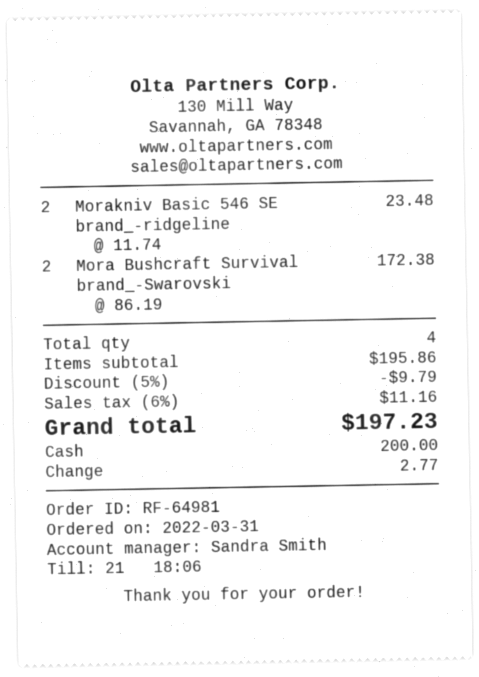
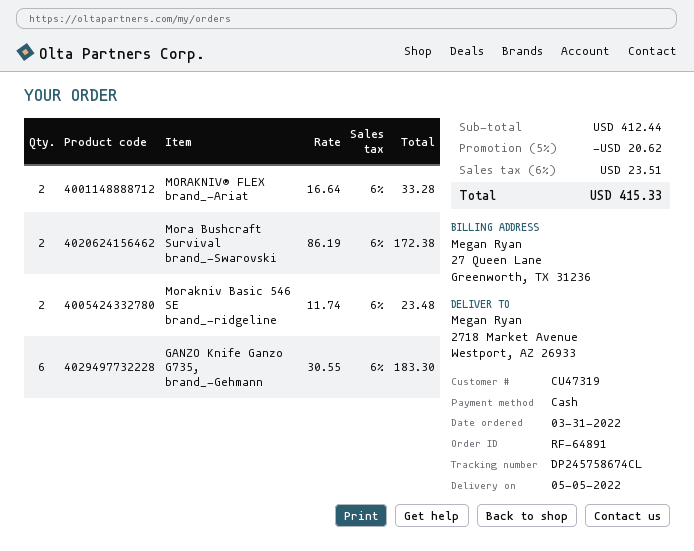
order number: RF-64981 -> RF-64891
MORAKNIV® FLEX brand_-Ariat: none -> 2 x 16.64 = 33.28
GANZO Knife Ganzo G735, brand_-Gehmann: none -> 6 x 30.55 = 183.30
subtotal: 195.86 -> 412.44
discount: 5% = 9.79 -> 5% = 20.62
tax: 6% = 11.16 -> 6% = 23.51
total: 197.23 -> 415.33

